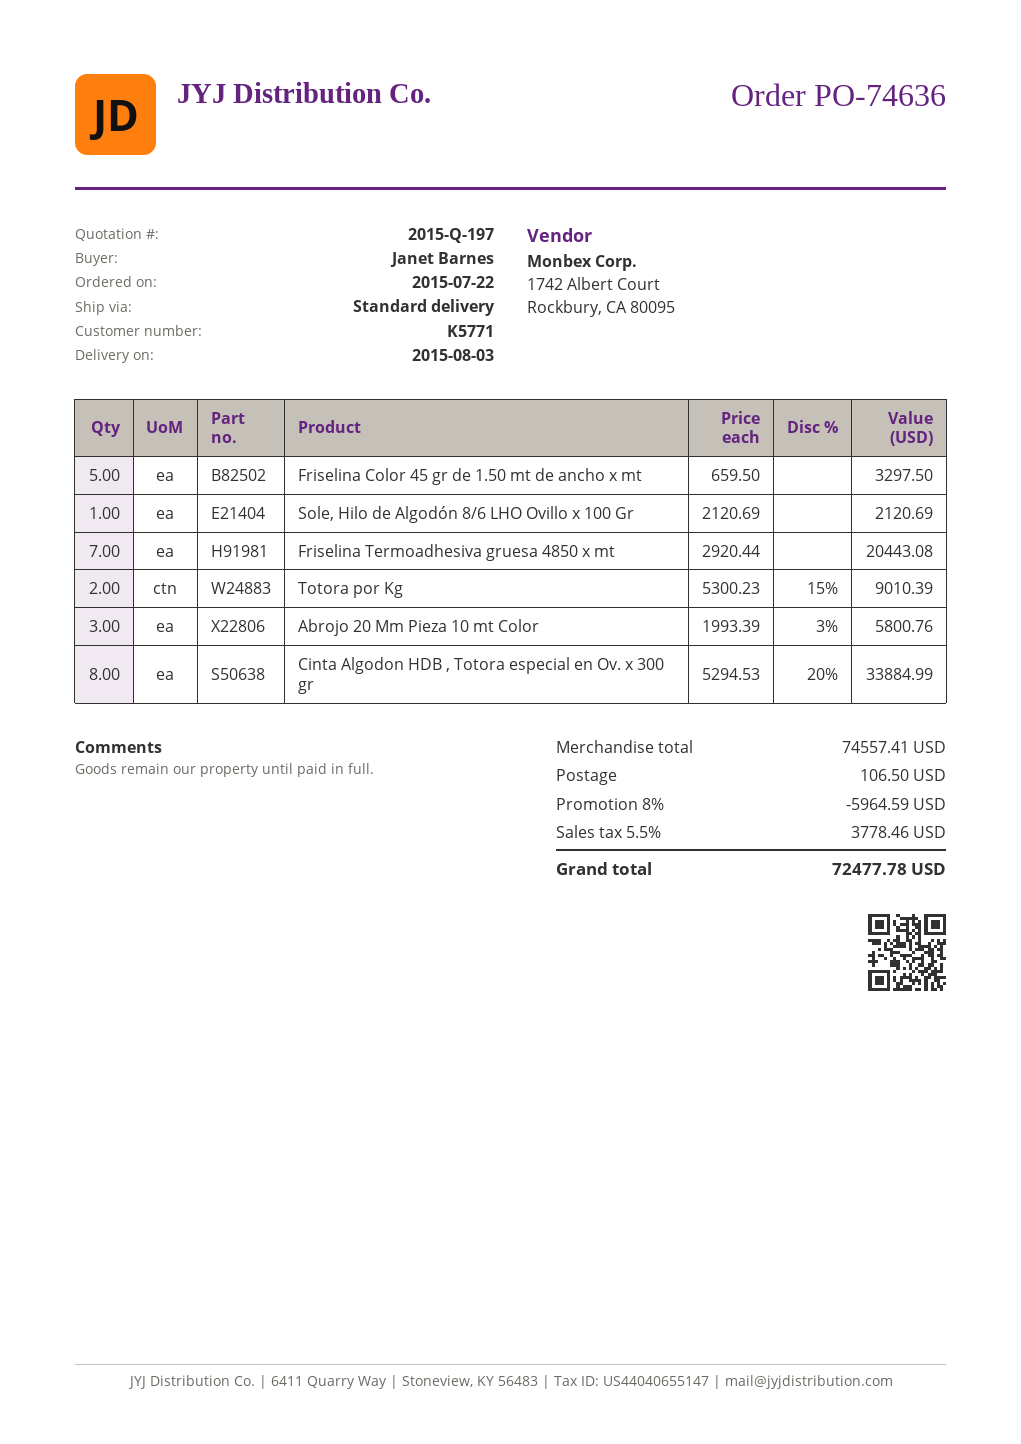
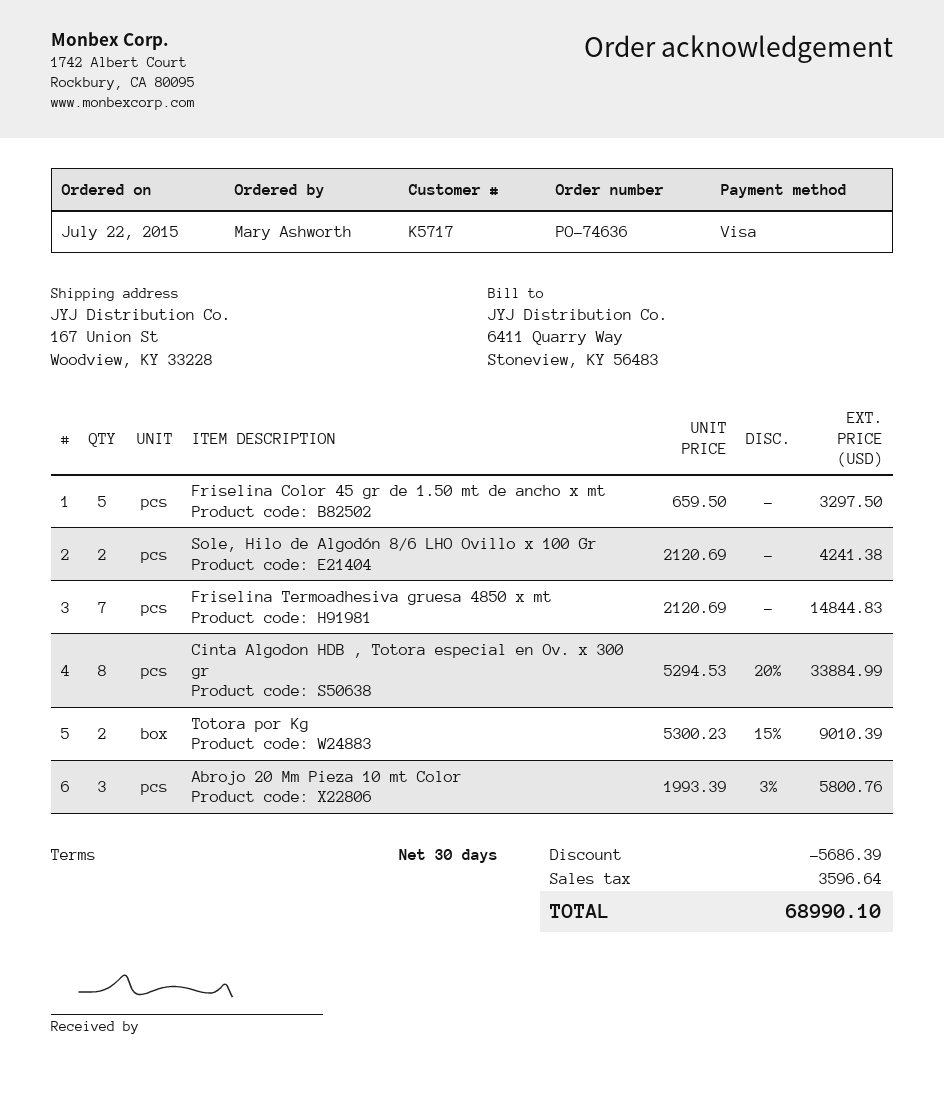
customer number: K5771 -> K5717
ordered by: Janet Barnes -> Mary Ashworth
Sole, Hilo de Algodón 8/6 LHO Ovillo x 100 Gr: 1 x 2120.69 = 2120.69 -> 2 x 2120.69 = 4241.38
Friselina Termoadhesiva gruesa 4850 x mt: 7 x 2920.44 = 20443.08 -> 7 x 2120.69 = 14844.83
discount: 5964.59 -> 5686.39
shipping: 106.50 -> none
tax: 3778.46 -> 3596.64
total: 72477.78 -> 68990.10

